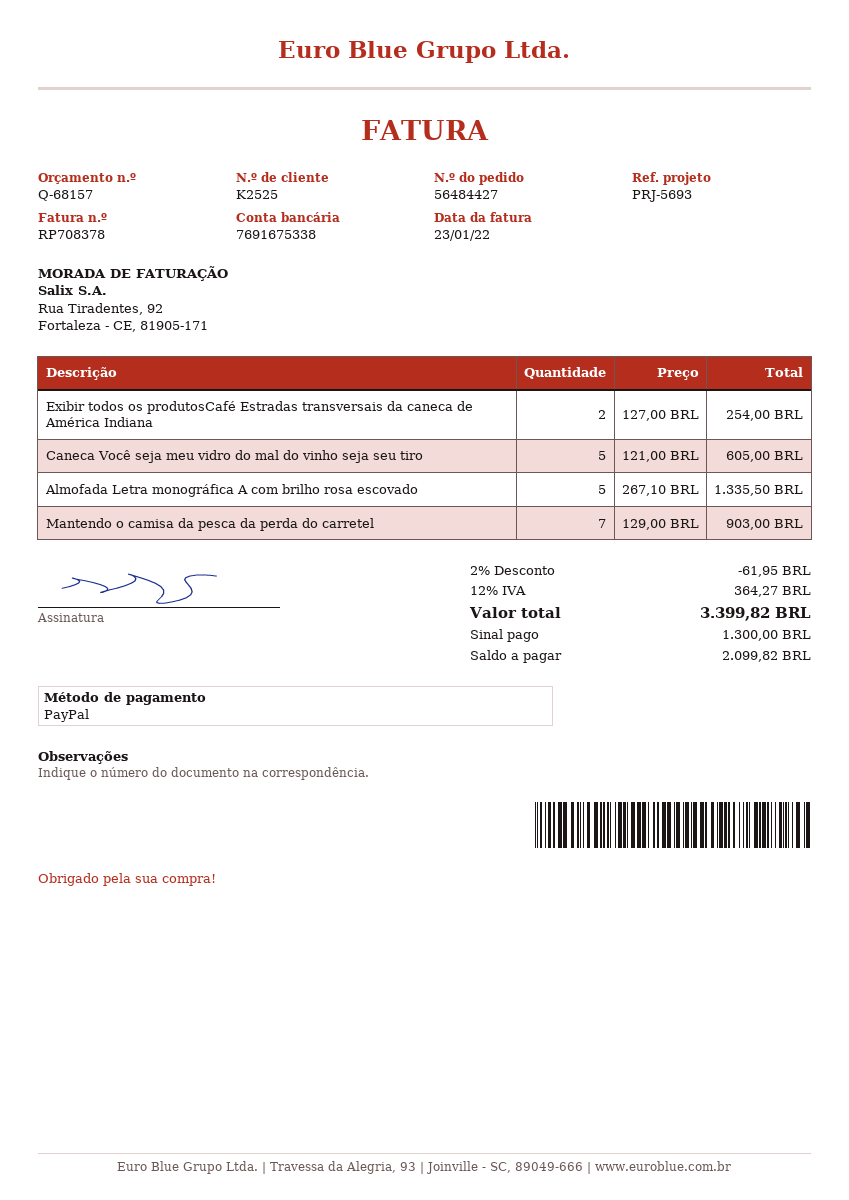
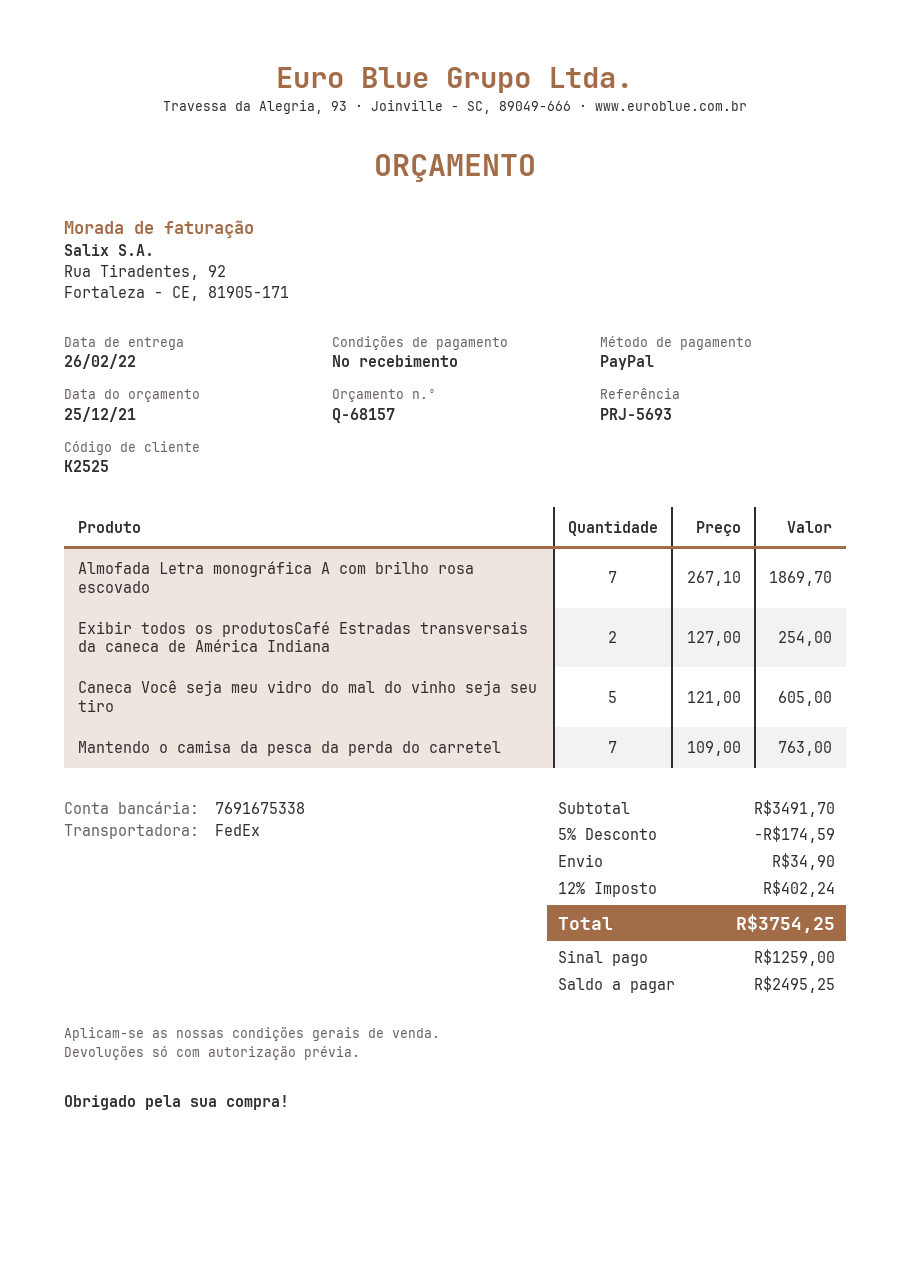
Almofada Letra monográfica A com brilho rosa escovado: 5 x 267.10 = 1335.50 -> 7 x 267.10 = 1869.70
Mantendo o camisa da pesca da perda do carretel: 7 x 129.00 = 903.00 -> 7 x 109.00 = 763.00
discount: 2% = 61.95 -> 5% = 174.59
shipping: none -> 34.90
tax: 12% = 364.27 -> 12% = 402.24
total: 3399.82 -> 3754.25
deposit: 1300.00 -> 1259.00
balance: 2099.82 -> 2495.25

